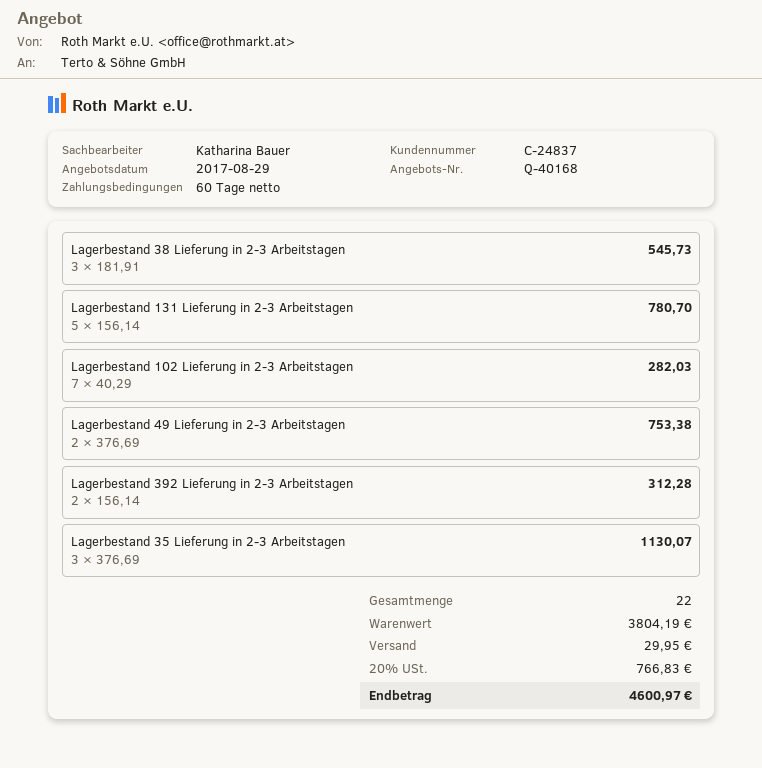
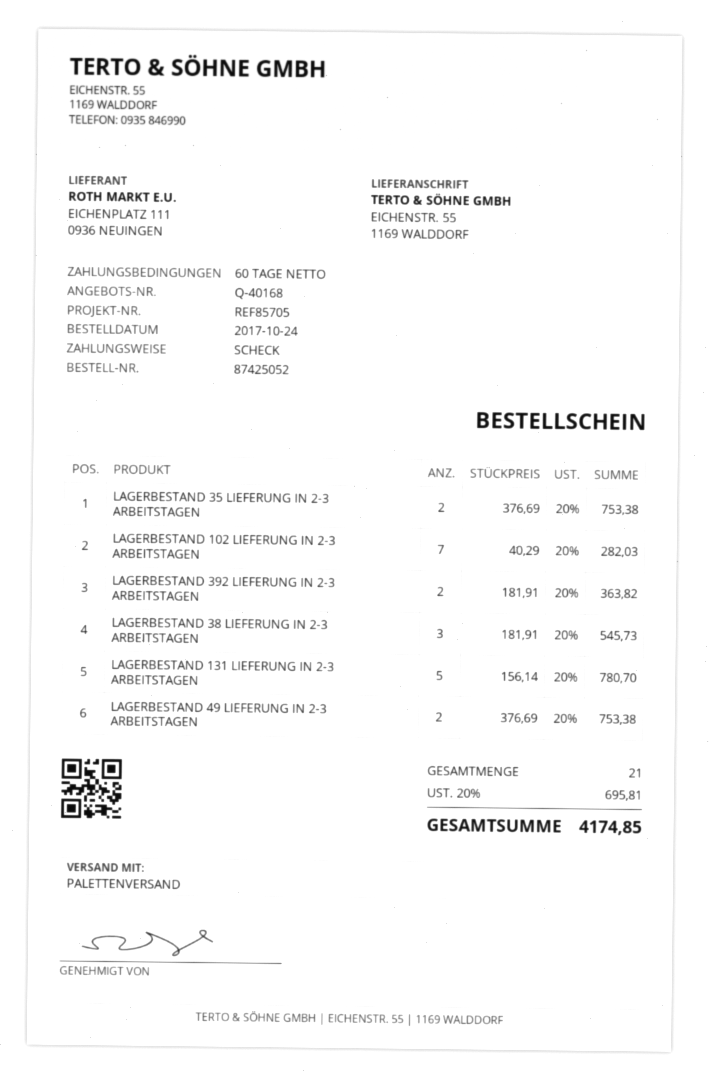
Lagerbestand 392 Lieferung in 2-3 Arbeitstagen: 2 x 156.14 = 312.28 -> 2 x 181.91 = 363.82
Lagerbestand 35 Lieferung in 2-3 Arbeitstagen: 3 x 376.69 = 1130.07 -> 2 x 376.69 = 753.38
total quantity: 22 -> 21
shipping: 29.95 -> none
tax: 20% = 766.83 -> 20% = 695.81
total: 4600.97 -> 4174.85

